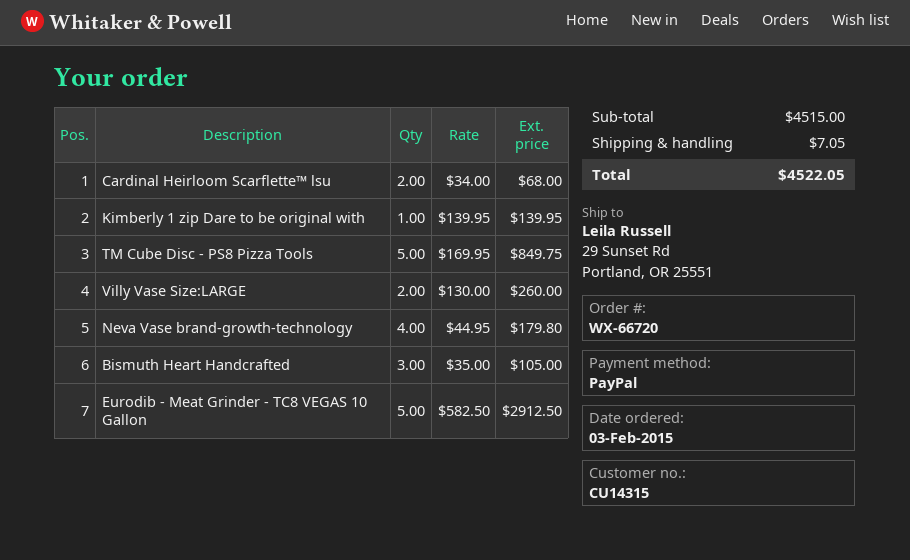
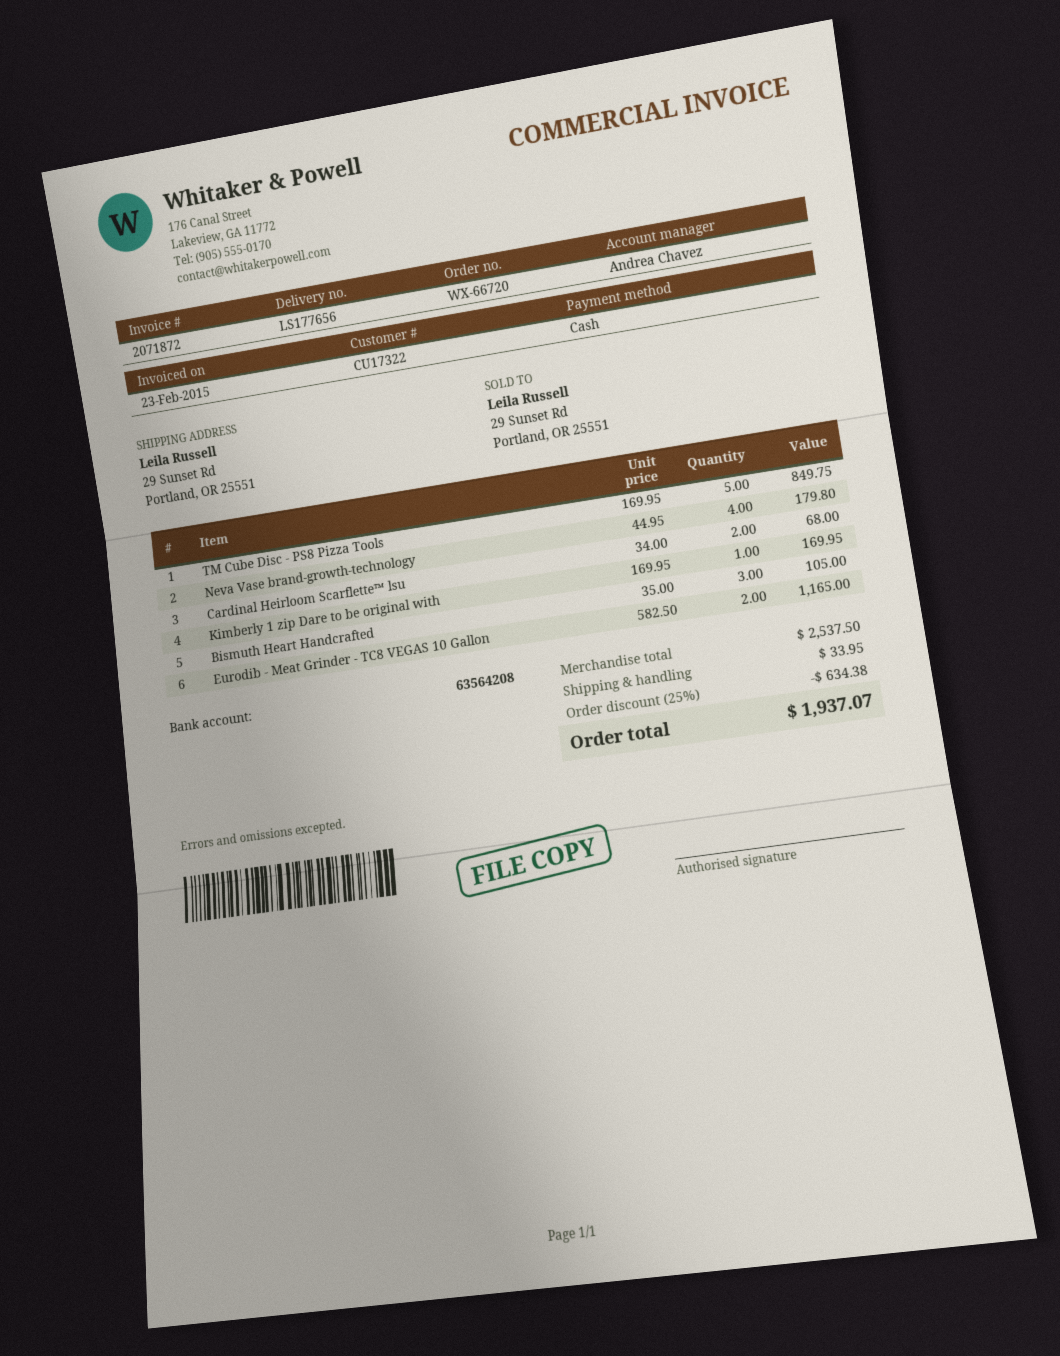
customer number: CU14315 -> CU17322
payment method: PayPal -> cash
Kimberly 1 zip Dare to be original with: 1 x 139.95 = 139.95 -> 1 x 169.95 = 169.95
Villy Vase Size:LARGE: 2 x 130.00 = 260.00 -> none
Eurodib - Meat Grinder - TC8 VEGAS 10 Gallon: 5 x 582.50 = 2912.50 -> 2 x 582.50 = 1165.00
subtotal: 4515.00 -> 2537.50
discount: none -> 25% = 634.38
shipping: 7.05 -> 33.95
total: 4522.05 -> 1937.07

